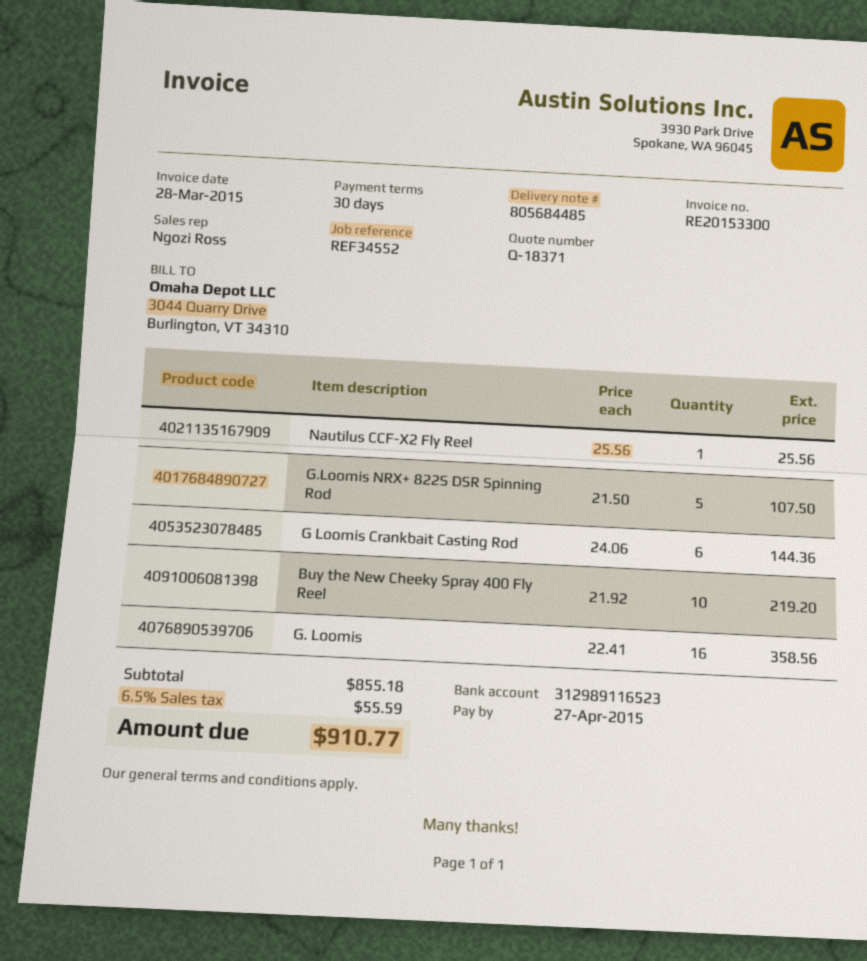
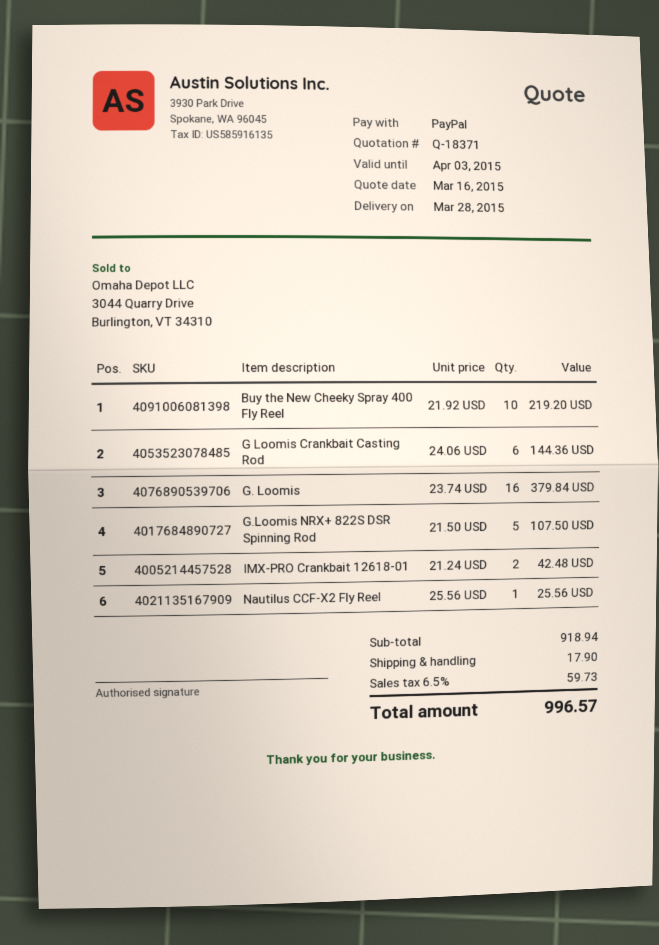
G. Loomis: 16 x 22.41 = 358.56 -> 16 x 23.74 = 379.84
IMX-PRO Crankbait 12618-01: none -> 2 x 21.24 = 42.48
subtotal: 855.18 -> 918.94
shipping: none -> 17.90
tax: 6.5% = 55.59 -> 6.5% = 59.73
total: 910.77 -> 996.57

